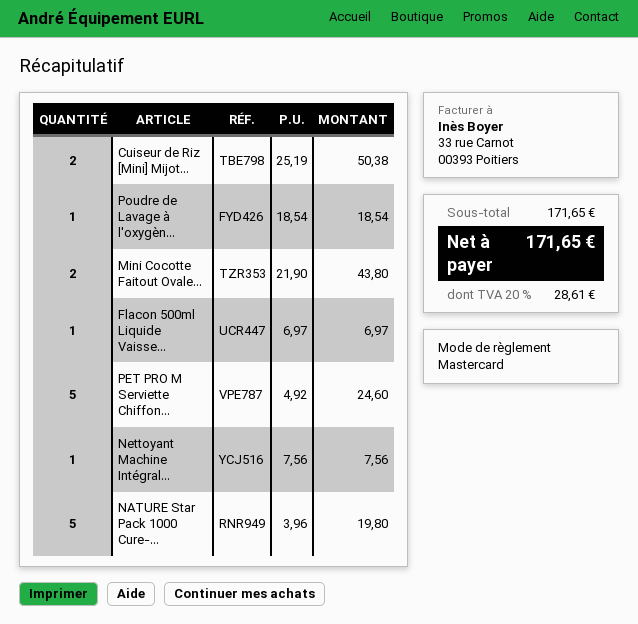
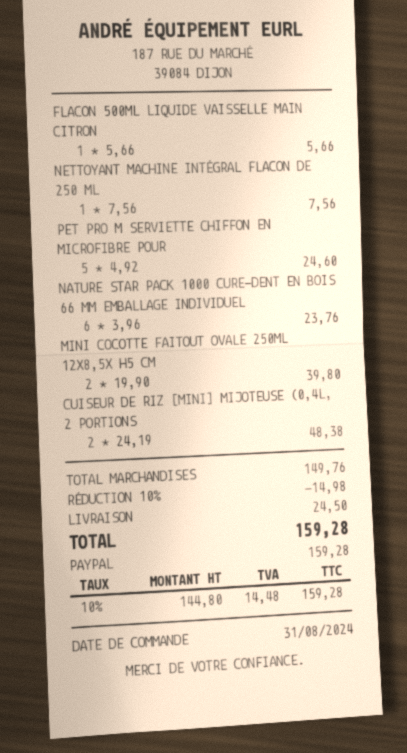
payment method: Mastercard -> PayPal
Cuiseur de Riz [Mini] Mijot...: 2 x 25.19 = 50.38 -> 2 x 24.19 = 48.38
Poudre de Lavage à l'oxygèn...: 1 x 18.54 = 18.54 -> none
Mini Cocotte Faitout Ovale...: 2 x 21.90 = 43.80 -> 2 x 19.90 = 39.80
Flacon 500ml Liquide Vaisse...: 1 x 6.97 = 6.97 -> 1 x 5.66 = 5.66
NATURE Star Pack 1000 Cure-...: 5 x 3.96 = 19.80 -> 6 x 3.96 = 23.76
subtotal: 171.65 -> 149.76
discount: none -> 10% = 14.98
shipping: none -> 24.50
tax: 20% = 28.61 -> 10% = 14.48
total: 171.65 -> 159.28

